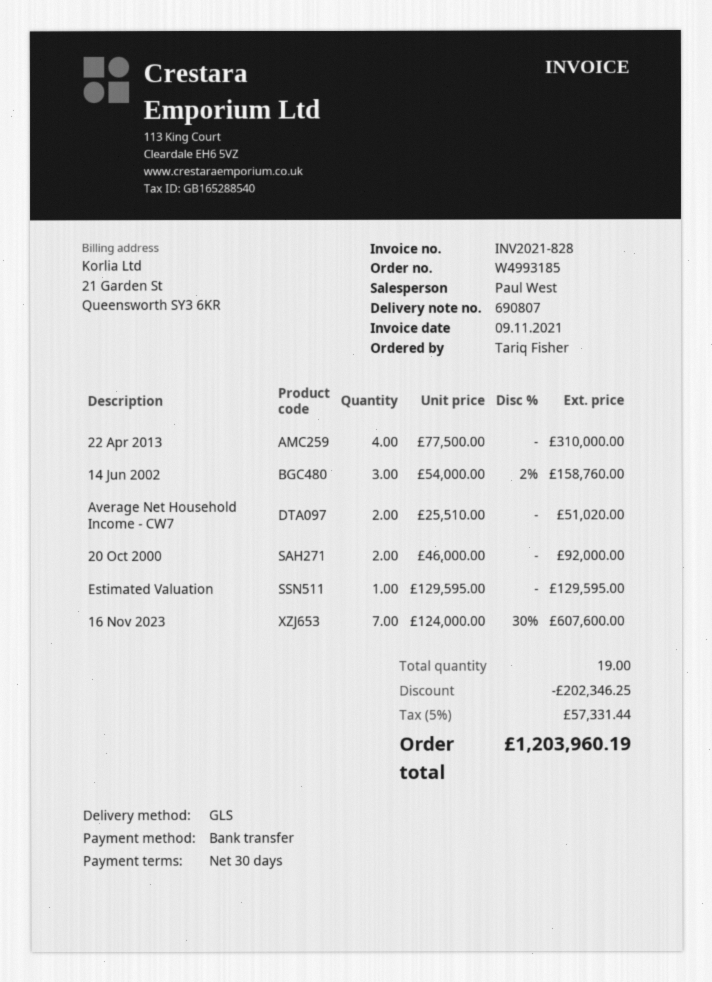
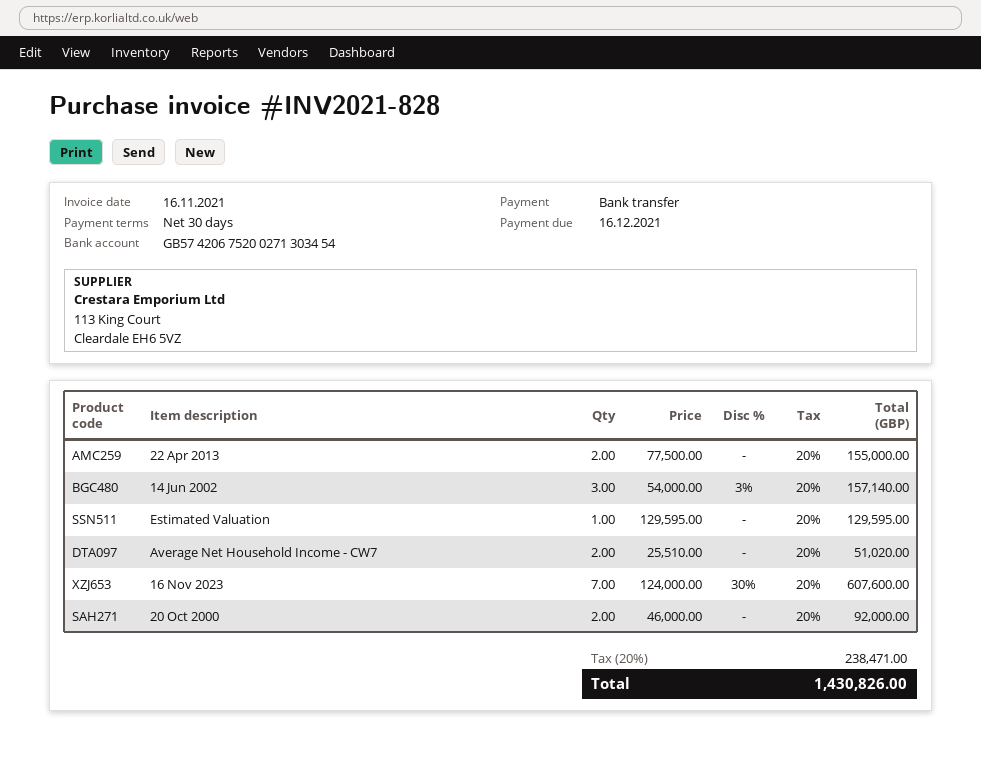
invoice date: 2021-11-09 -> 2021-11-16
22 Apr 2013: 4 x 77500.00 = 310000.00 -> 2 x 77500.00 = 155000.00
14 Jun 2002: 3 x 54000.00 - 2% = 158760.00 -> 3 x 54000.00 - 3% = 157140.00
discount: 202346.25 -> none
tax: 5% = 57331.44 -> 20% = 238471.00
total: 1203960.19 -> 1430826.00

